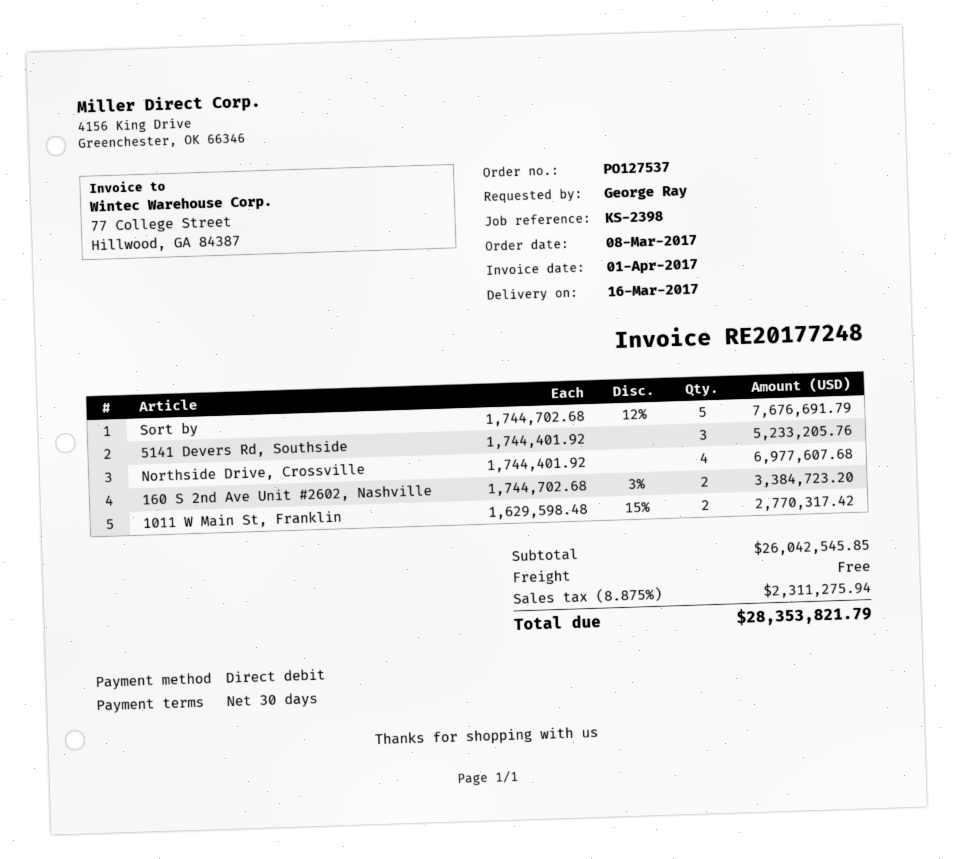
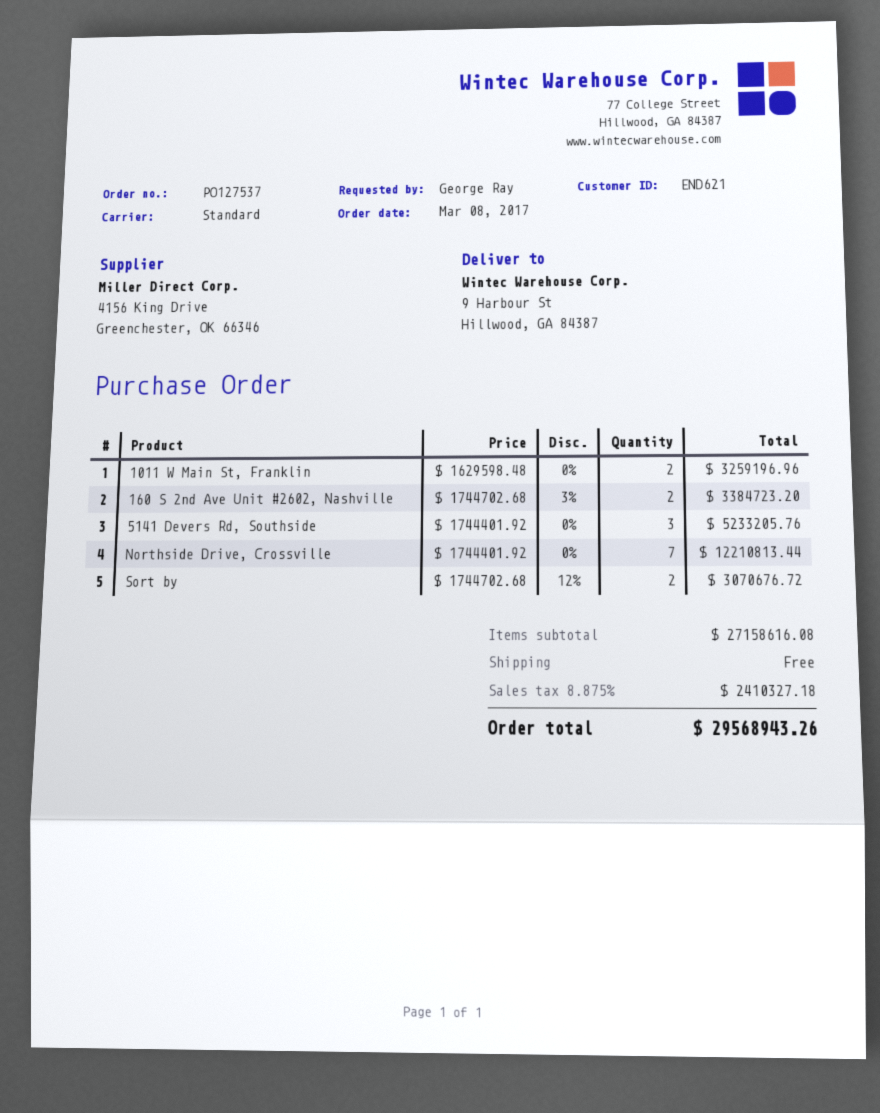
Sort by: 5 x 1744702.68 - 12% = 7676691.79 -> 2 x 1744702.68 - 12% = 3070676.72
Northside Drive, Crossville: 4 x 1744401.92 = 6977607.68 -> 7 x 1744401.92 = 12210813.44
1011 W Main St, Franklin: 2 x 1629598.48 - 15% = 2770317.42 -> 2 x 1629598.48 = 3259196.96
subtotal: 26042545.85 -> 27158616.08
tax: 8.875% = 2311275.94 -> 8.875% = 2410327.18
total: 28353821.79 -> 29568943.26

